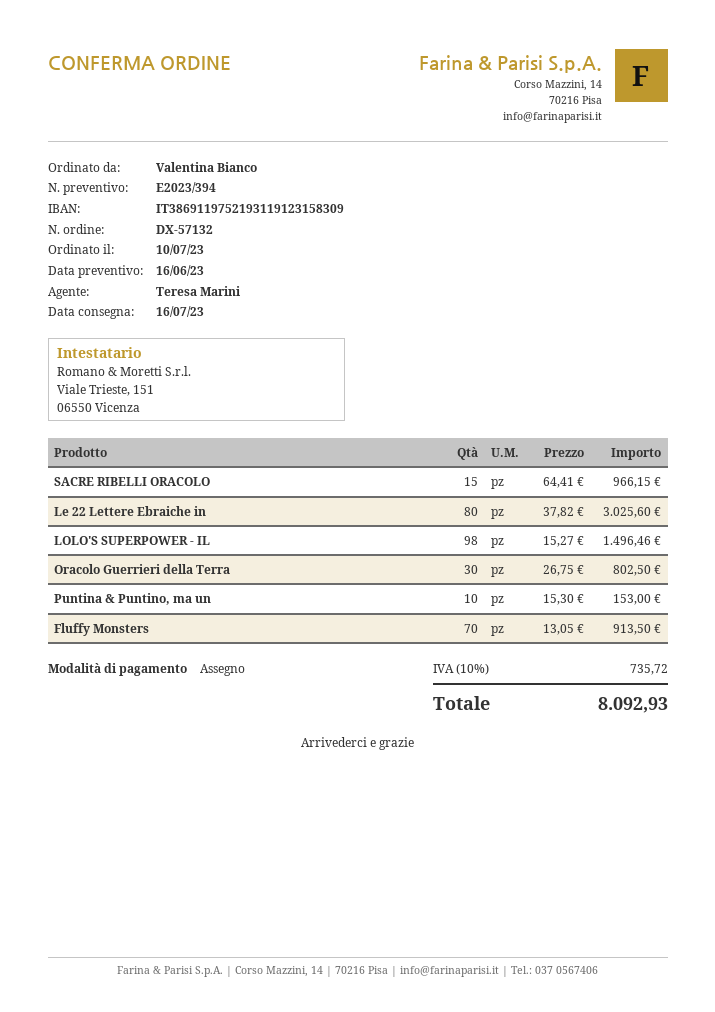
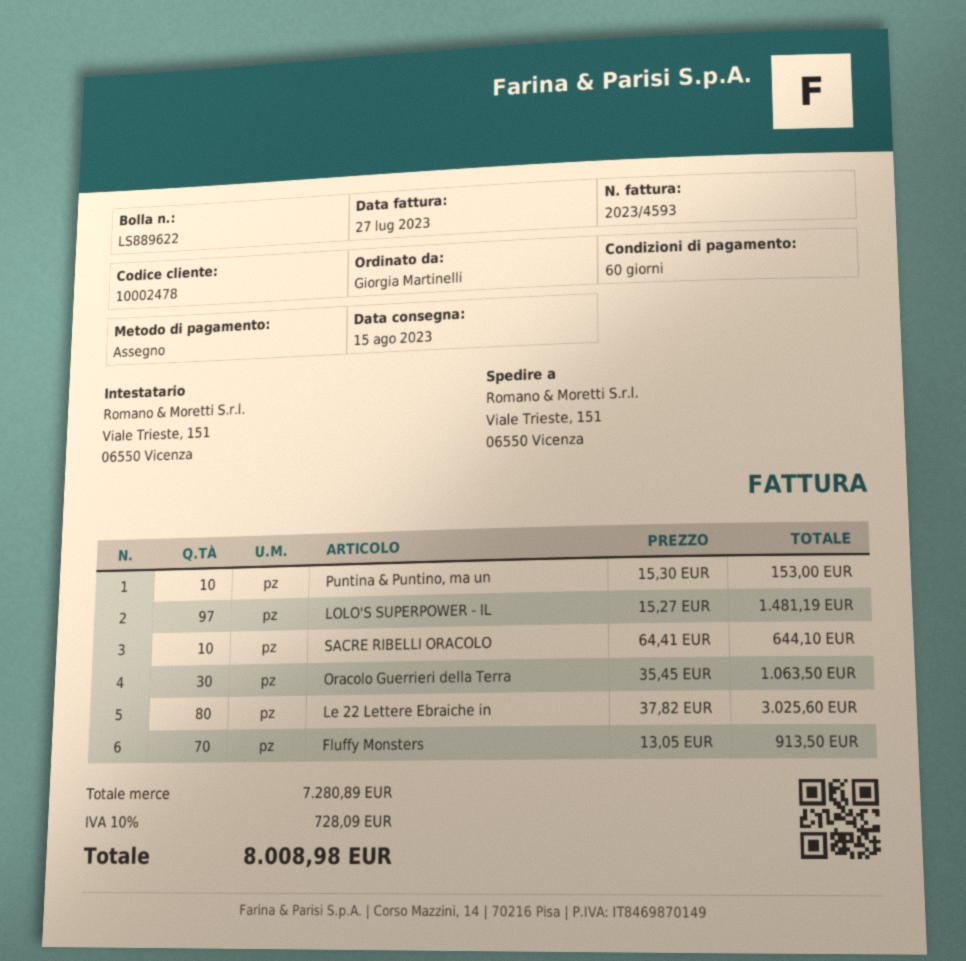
delivery date: 2023-07-16 -> 2023-08-15
ordered by: Valentina Bianco -> Giorgia Martinelli
SACRE RIBELLI ORACOLO: 15 x 64.41 = 966.15 -> 10 x 64.41 = 644.10
LOLO'S SUPERPOWER - IL: 98 x 15.27 = 1496.46 -> 97 x 15.27 = 1481.19
Oracolo Guerrieri della Terra: 30 x 26.75 = 802.50 -> 30 x 35.45 = 1063.50
tax: 10% = 735.72 -> 10% = 728.09
total: 8092.93 -> 8008.98

